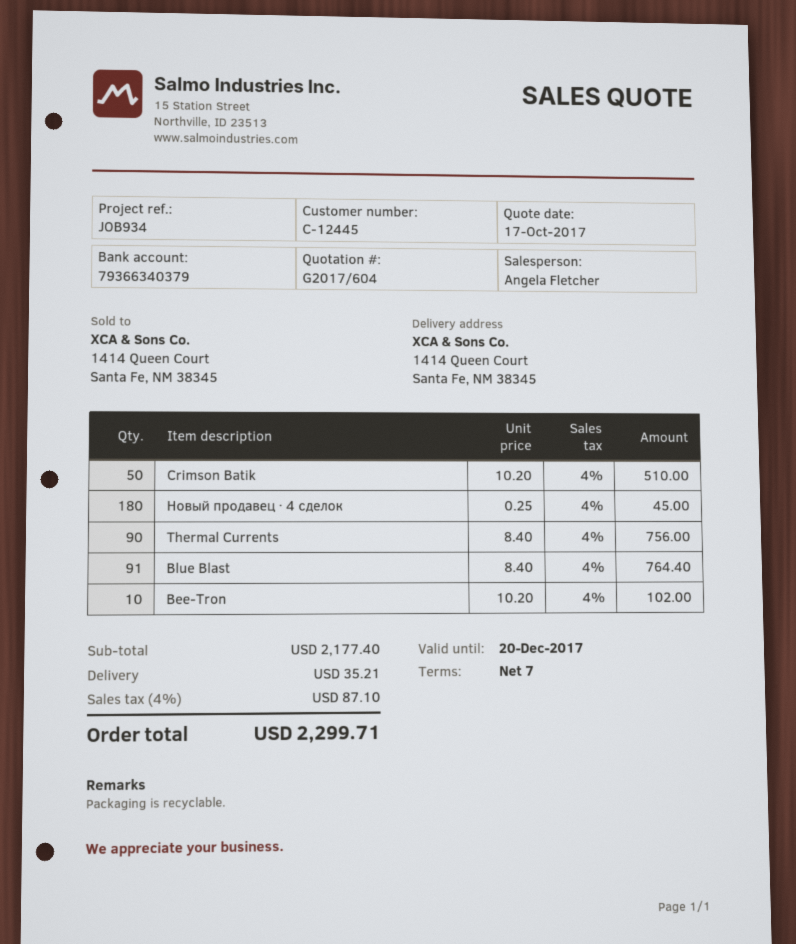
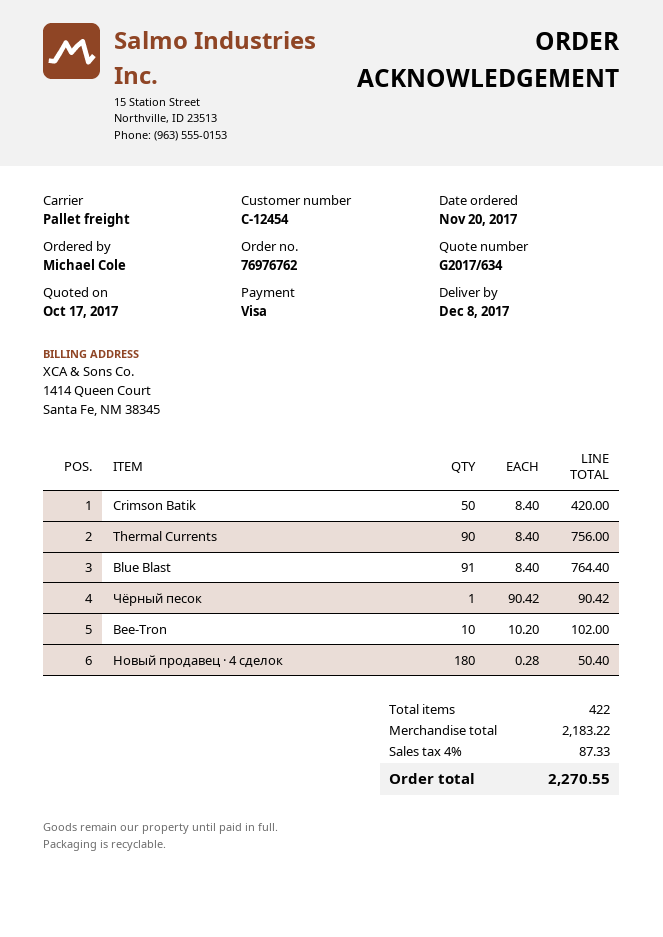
quote number: G2017/604 -> G2017/634
customer number: C-12445 -> C-12454
Crimson Batik: 50 x 10.20 = 510.00 -> 50 x 8.40 = 420.00
Новый продавец · 4 сделок: 180 x 0.25 = 45.00 -> 180 x 0.28 = 50.40
Чёрный песок: none -> 1 x 90.42 = 90.42
subtotal: 2177.40 -> 2183.22
shipping: 35.21 -> none
tax: 4% = 87.10 -> 4% = 87.33
total: 2299.71 -> 2270.55

